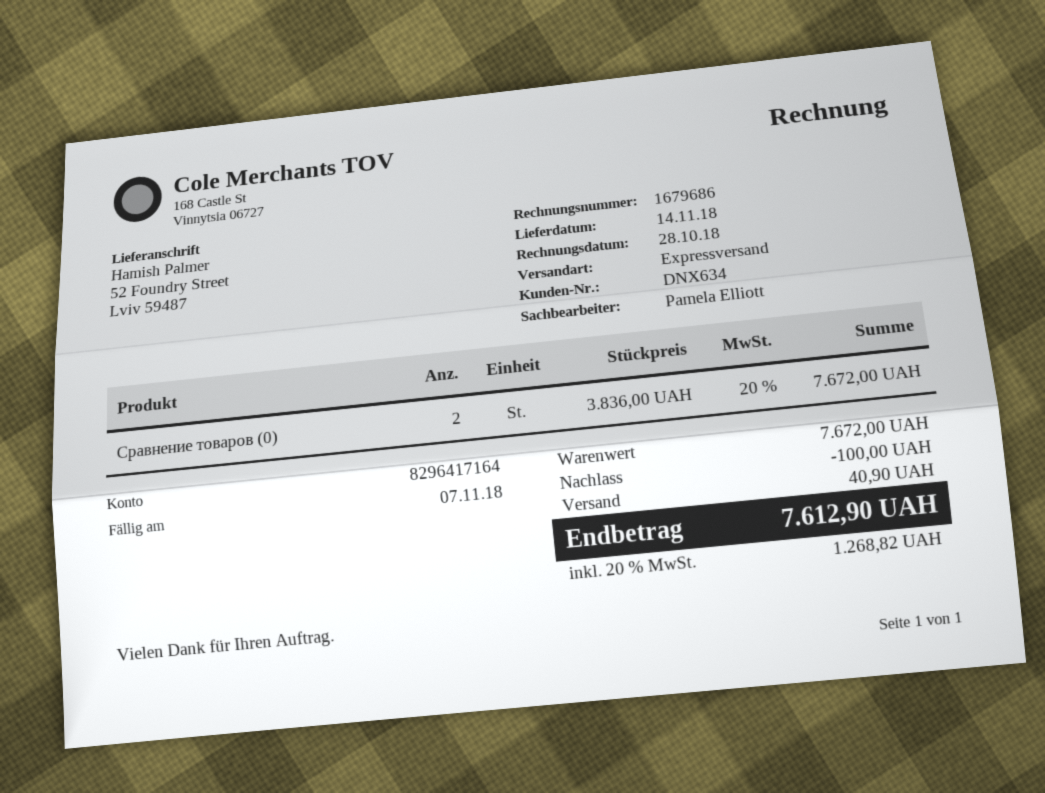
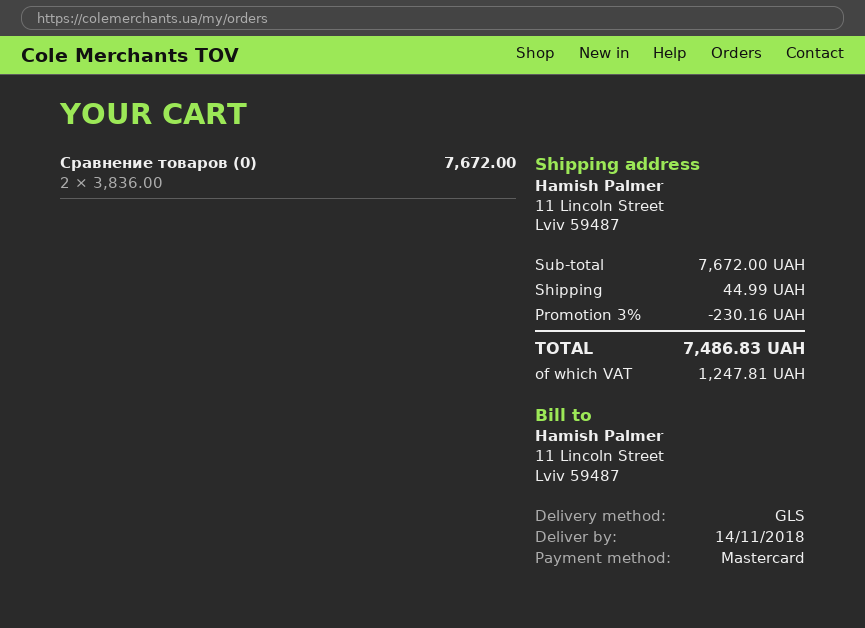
shipping method: express -> GLS
ship to: 52 Foundry Street, Lviv 59487 -> 11 Lincoln Street, Lviv 59487
discount: 100.00 -> 230.16
shipping: 40.90 -> 44.99
tax: 1268.82 -> 1247.81
total: 7612.90 -> 7486.83

